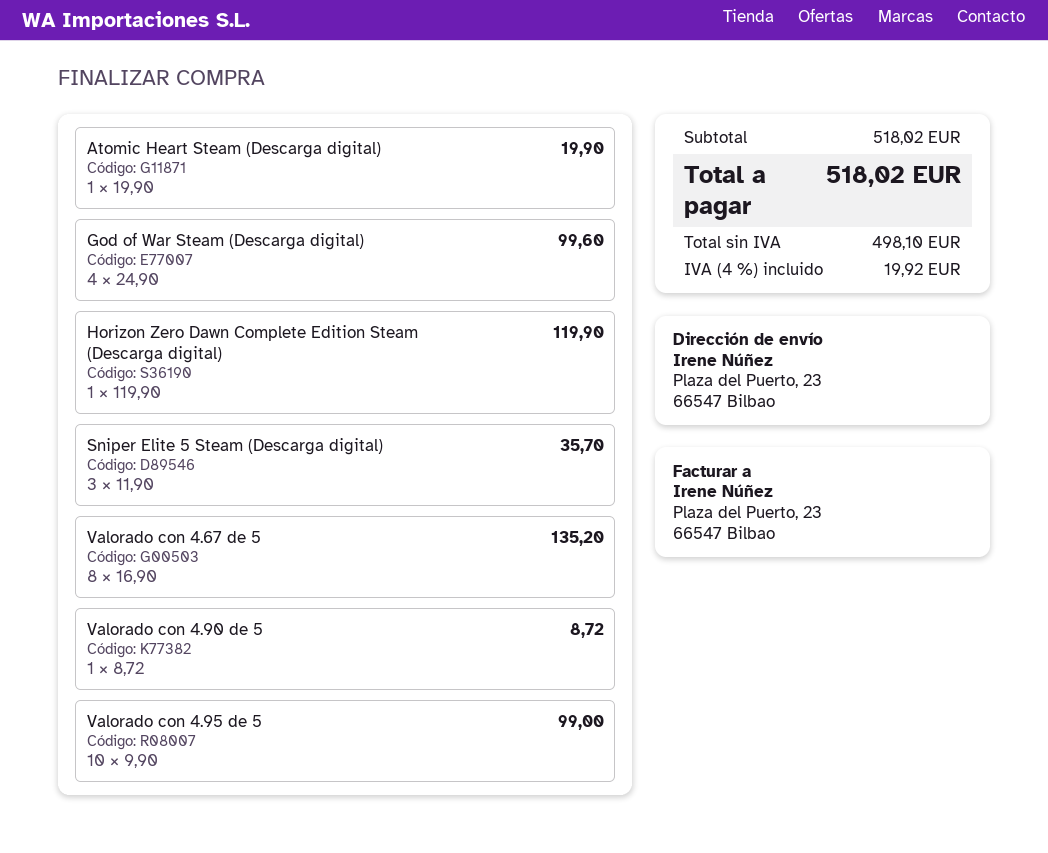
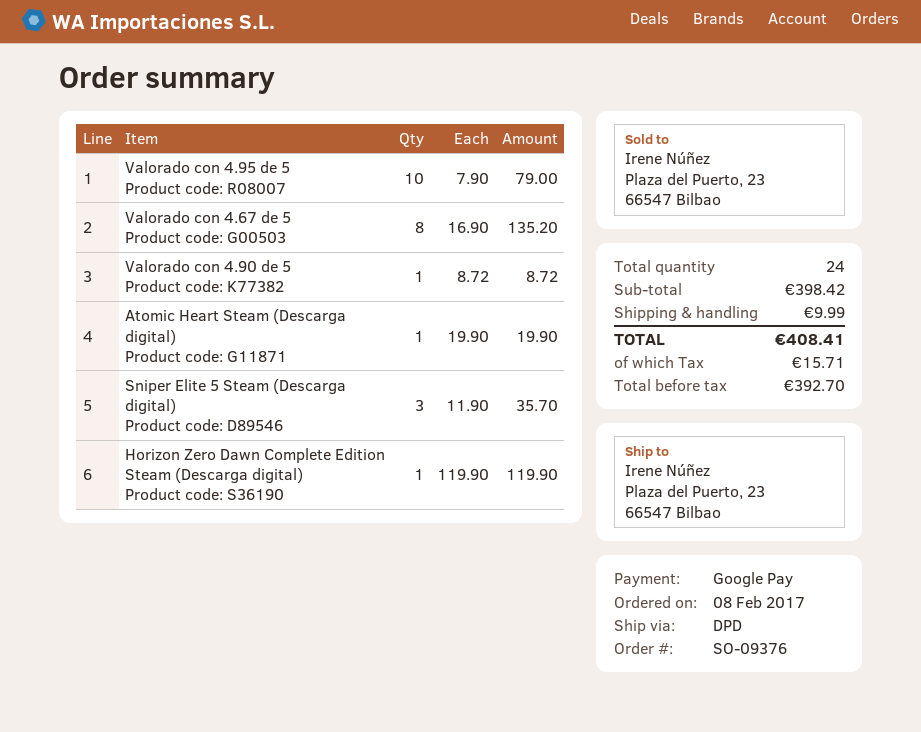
God of War Steam (Descarga digital): 4 x 24.90 = 99.60 -> none
Valorado con 4.95 de 5: 10 x 9.90 = 99.00 -> 10 x 7.90 = 79.00
subtotal: 518.02 -> 398.42
shipping: none -> 9.99
net: 498.10 -> 392.70
tax: 19.92 -> 15.71
total: 518.02 -> 408.41

